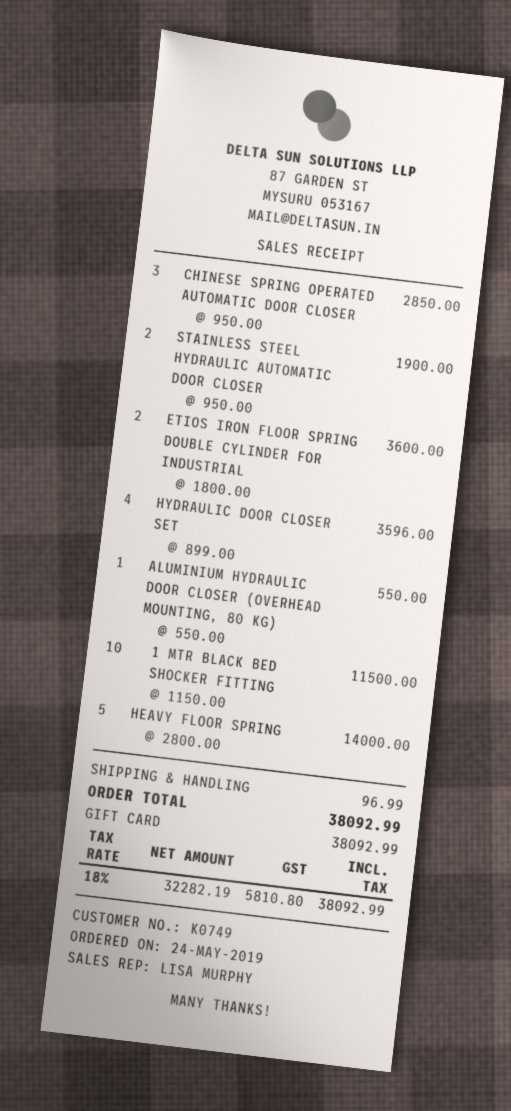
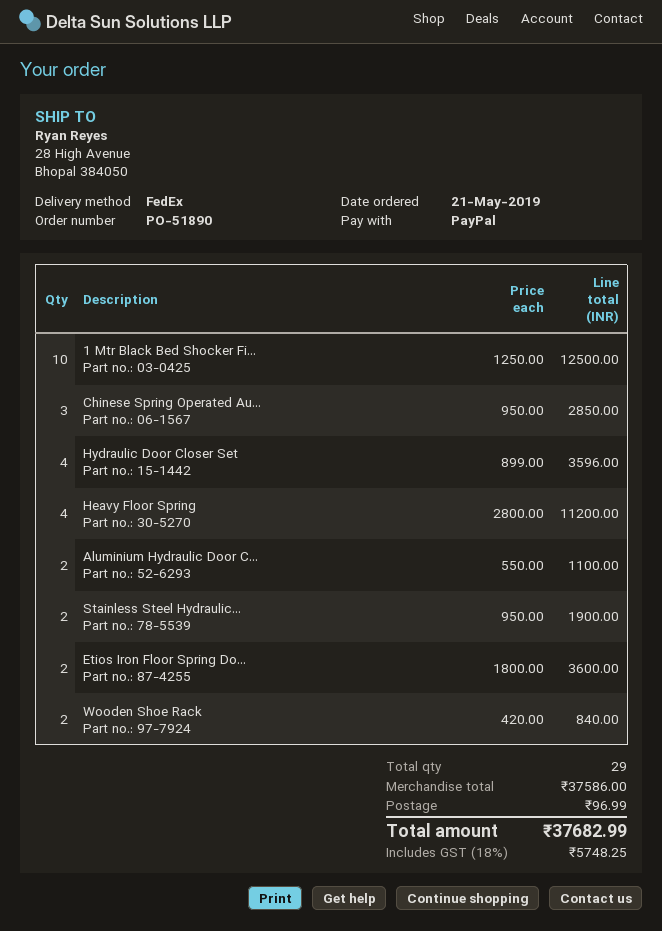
order date: 2019-05-24 -> 2019-05-21
payment method: gift card -> PayPal
ALUMINIUM HYDRAULIC DOOR CLOSER (OVERHEAD MOUNTING, 80 KG): 1 x 550.00 = 550.00 -> 2 x 550.00 = 1100.00
1 MTR BLACK BED SHOCKER FITTING: 10 x 1150.00 = 11500.00 -> 10 x 1250.00 = 12500.00
HEAVY FLOOR SPRING: 5 x 2800.00 = 14000.00 -> 4 x 2800.00 = 11200.00
Wooden Shoe Rack: none -> 2 x 420.00 = 840.00
tax: 18% = 5810.80 -> 18% = 5748.25
total: 38092.99 -> 37682.99

